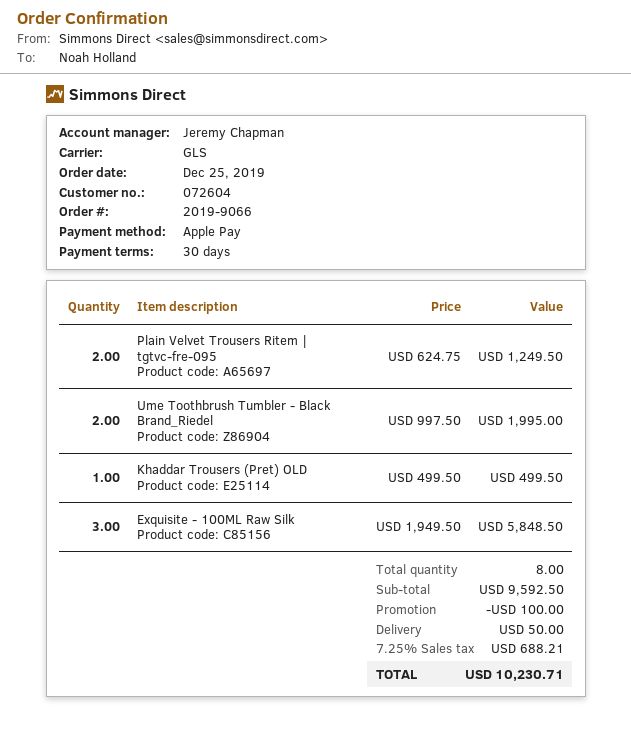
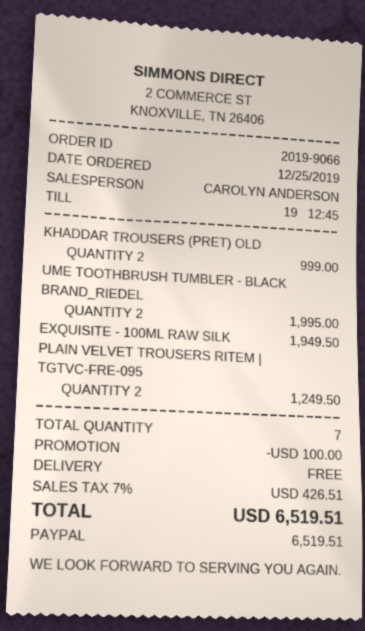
sales rep: Jeremy Chapman -> CAROLYN ANDERSON
payment method: Apple Pay -> PayPal
Khaddar Trousers (Pret) OLD: 1 for 499.50 -> 2 for 999.00
Exquisite - 100ML Raw Silk: 3 for 5848.50 -> 1 for 1949.50
total quantity: 8 -> 7
shipping: 50.00 -> 0.00
tax: 7.25% = 688.21 -> 7% = 426.51
total: 10230.71 -> 6519.51

